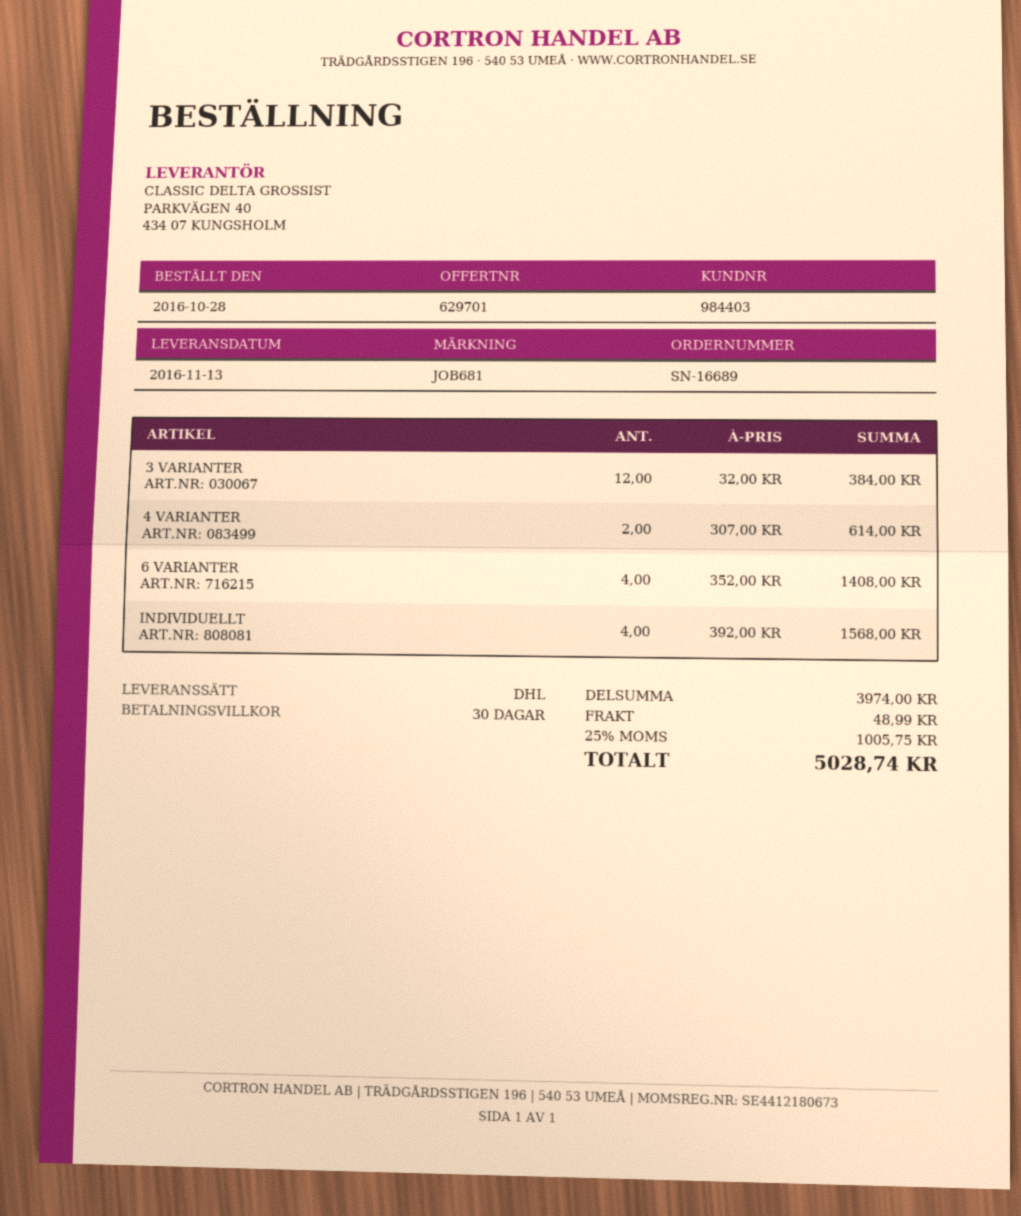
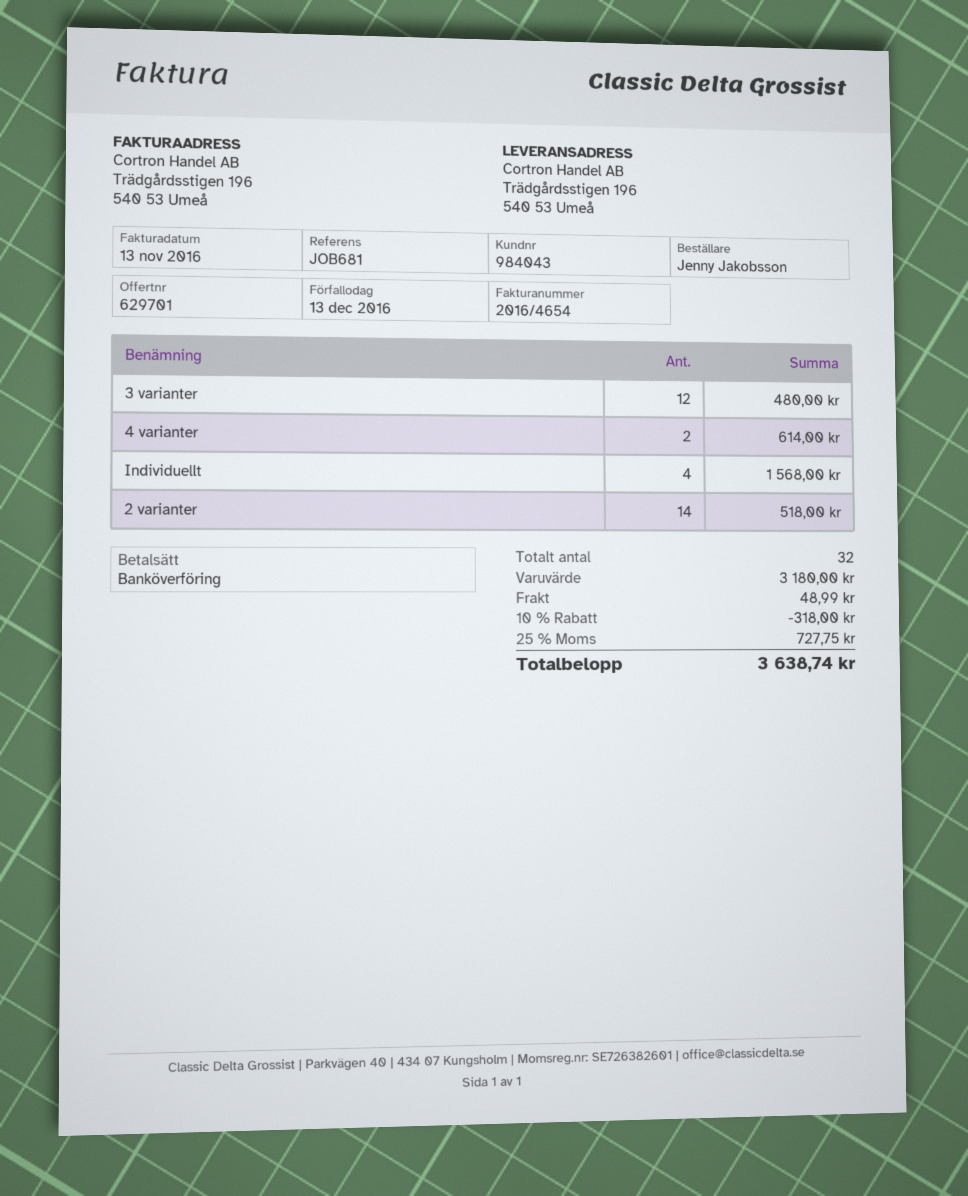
customer number: 984403 -> 984043
3 VARIANTER: 12 for 384.00 -> 12 for 480.00
6 VARIANTER: 4 for 1408.00 -> none
2 varianter: none -> 14 for 518.00
subtotal: 3974.00 -> 3180.00
discount: none -> 10% = 318.00
tax: 25% = 1005.75 -> 25% = 727.75
total: 5028.74 -> 3638.74

